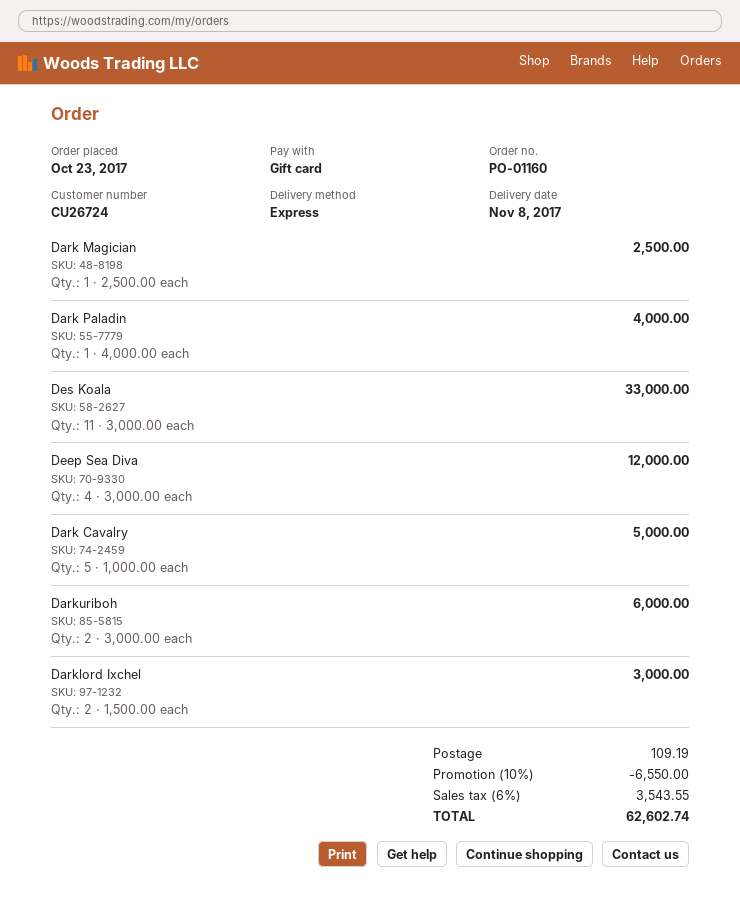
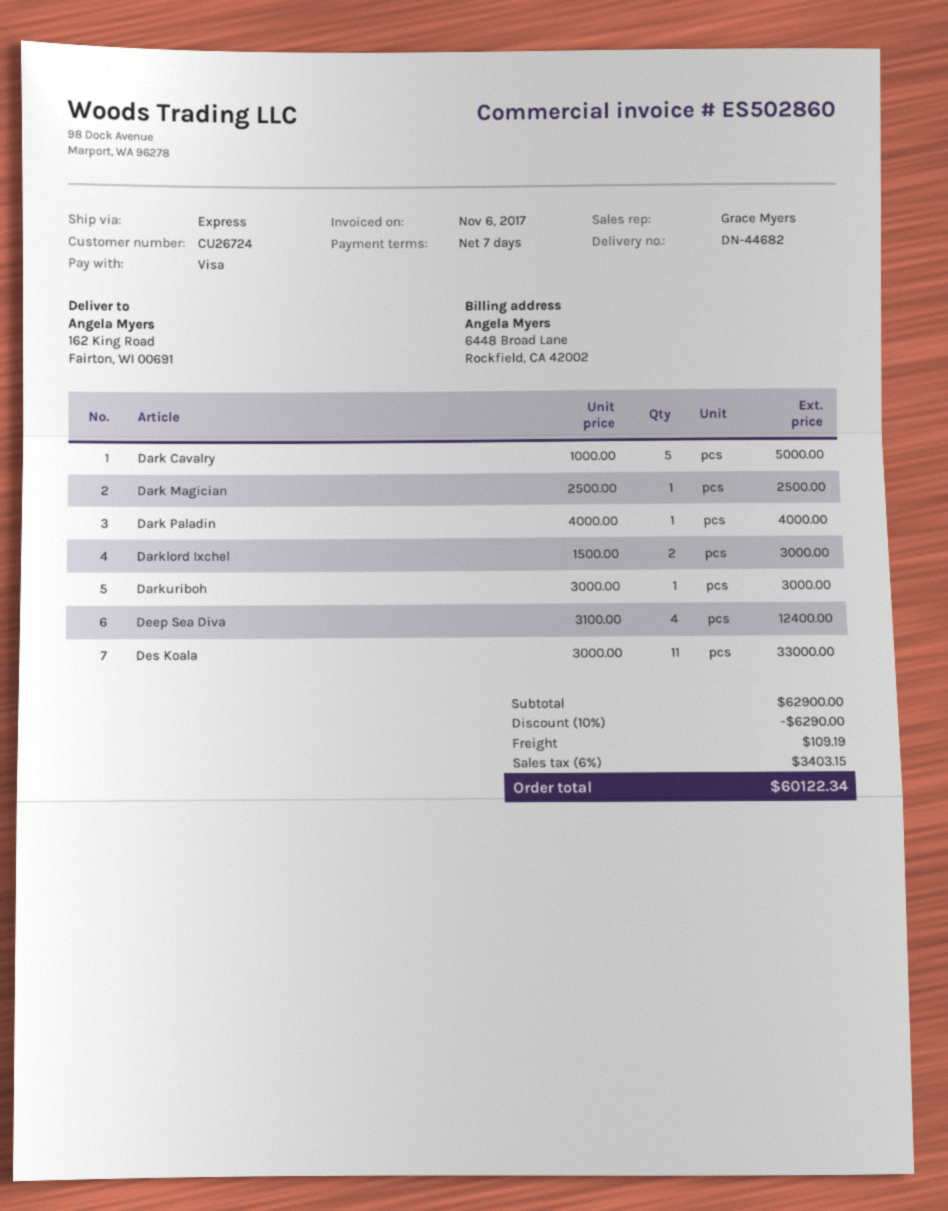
payment method: gift card -> Visa
Deep Sea Diva: 4 x 3000.00 = 12000.00 -> 4 x 3100.00 = 12400.00
Darkuriboh: 2 x 3000.00 = 6000.00 -> 1 x 3000.00 = 3000.00
discount: 10% = 6550.00 -> 10% = 6290.00
tax: 6% = 3543.55 -> 6% = 3403.15
total: 62602.74 -> 60122.34

